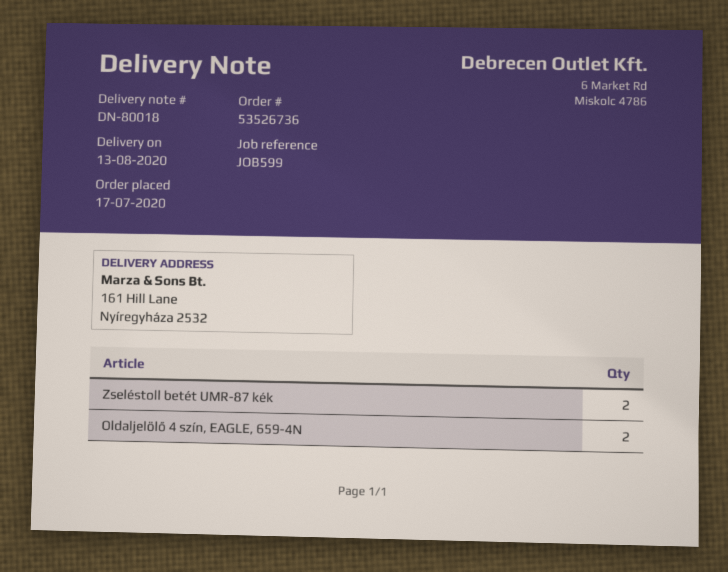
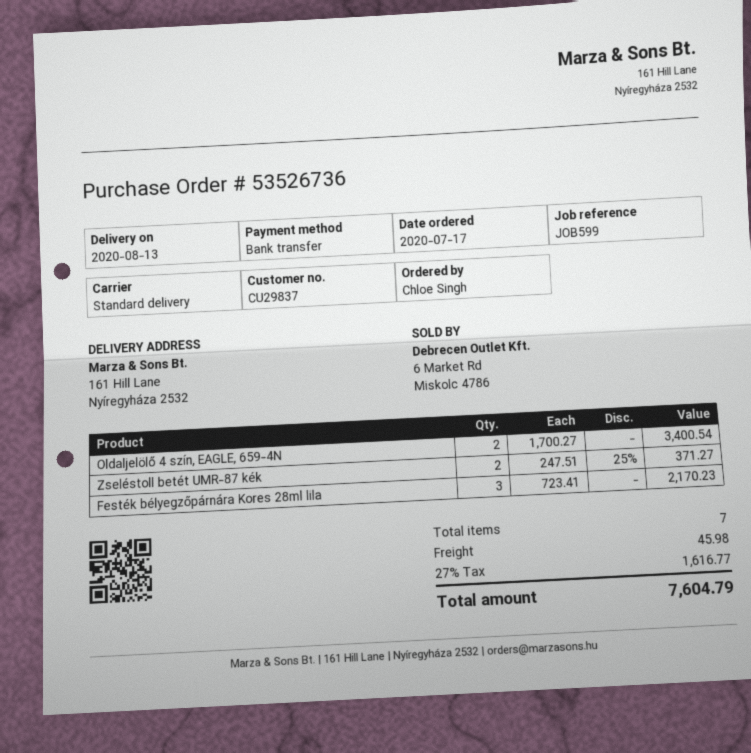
Festék bélyegzőpárnára Kores 28ml lila: none -> 3

